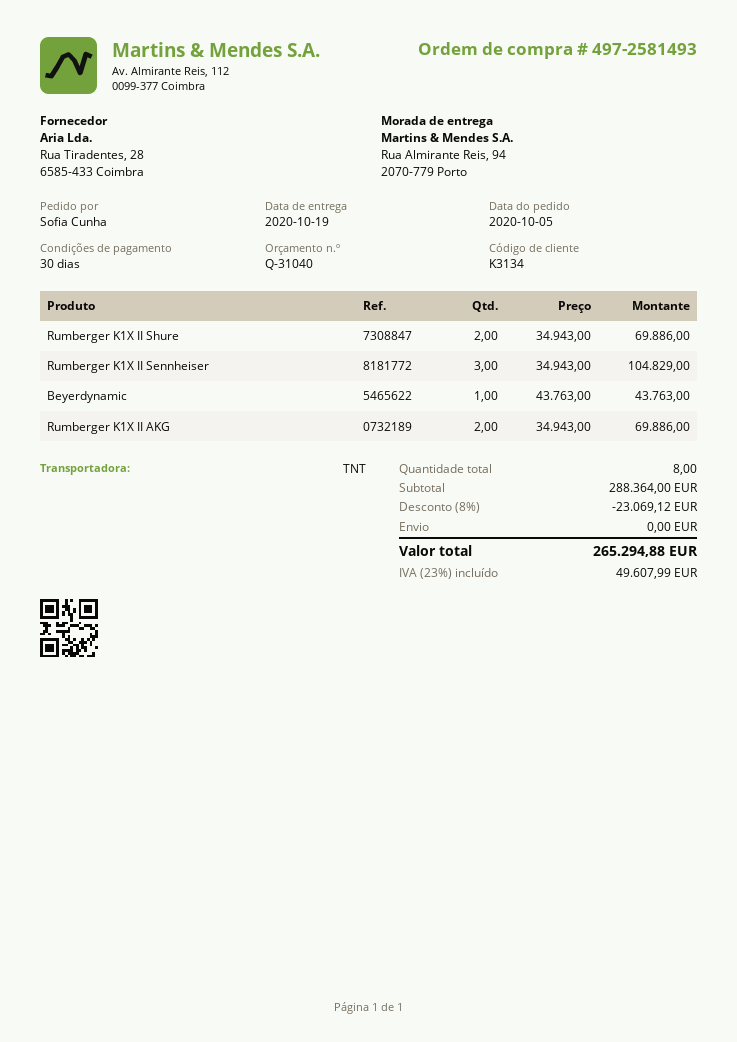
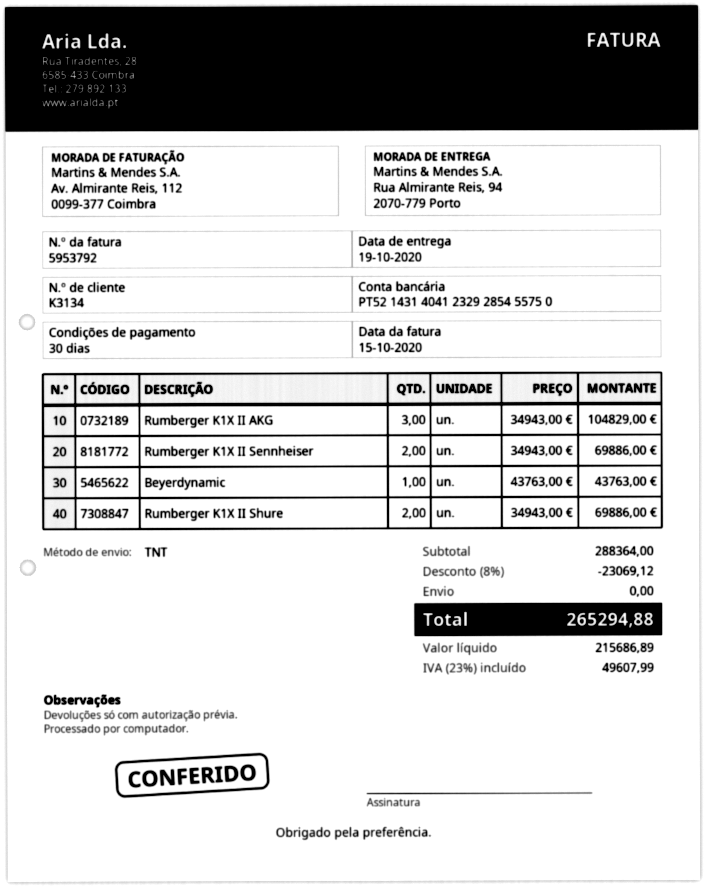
Rumberger K1X II Sennheiser: 3 x 34943.00 = 104829.00 -> 2 x 34943.00 = 69886.00
Rumberger K1X II AKG: 2 x 34943.00 = 69886.00 -> 3 x 34943.00 = 104829.00

